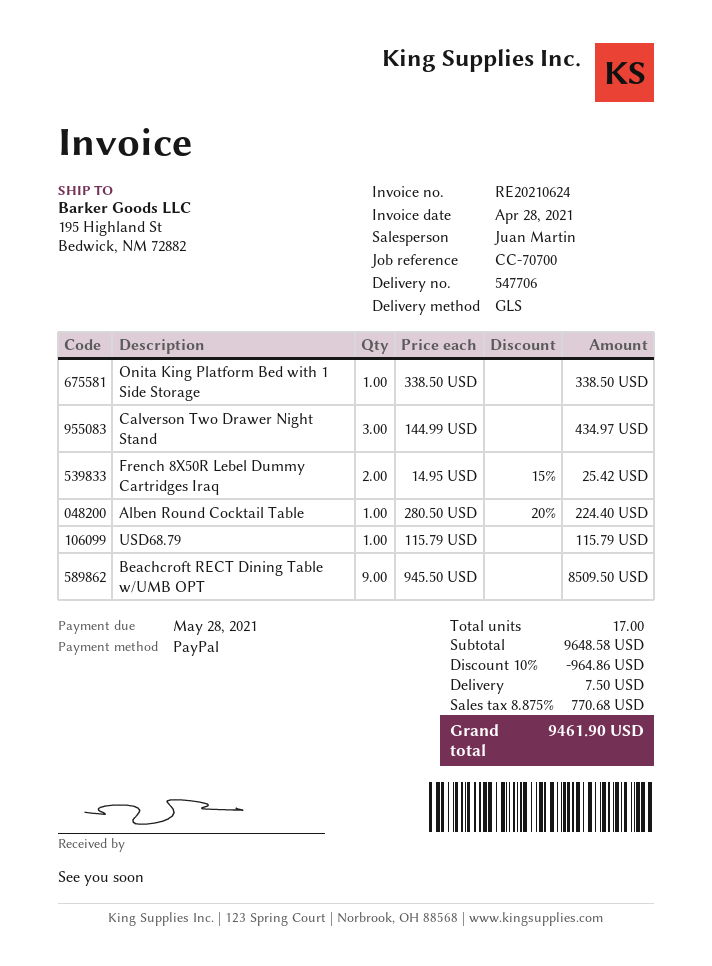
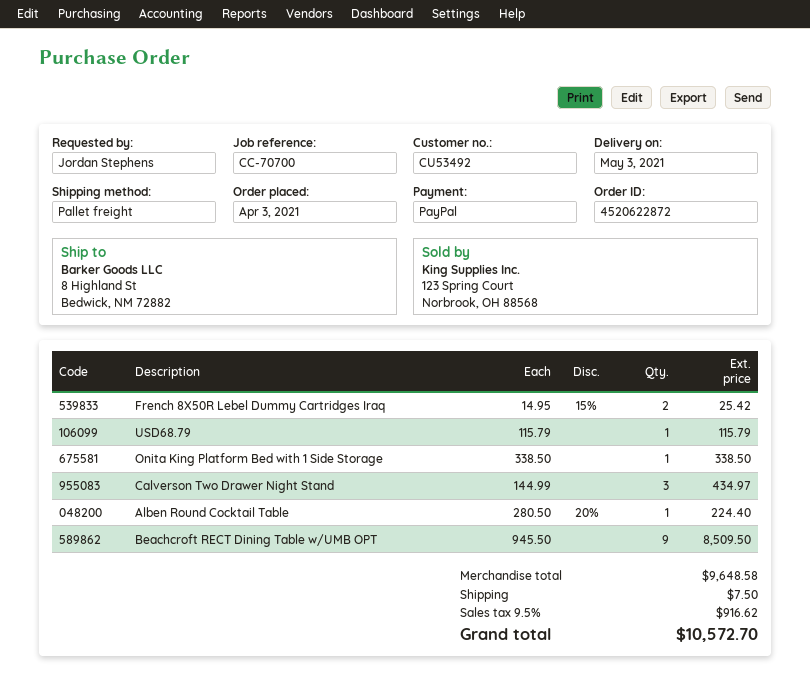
shipping method: GLS -> pallet freight
ship to: 195 Highland St, Bedwick, NM 72882 -> 8 Highland St, Bedwick, NM 72882
discount: 10% = 964.86 -> none
tax: 8.875% = 770.68 -> 9.5% = 916.62
total: 9461.90 -> 10572.70

